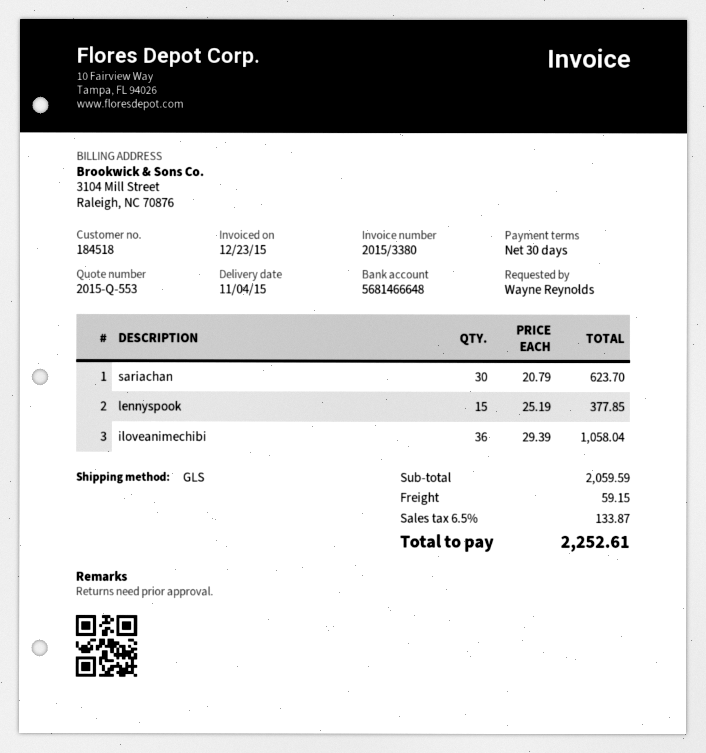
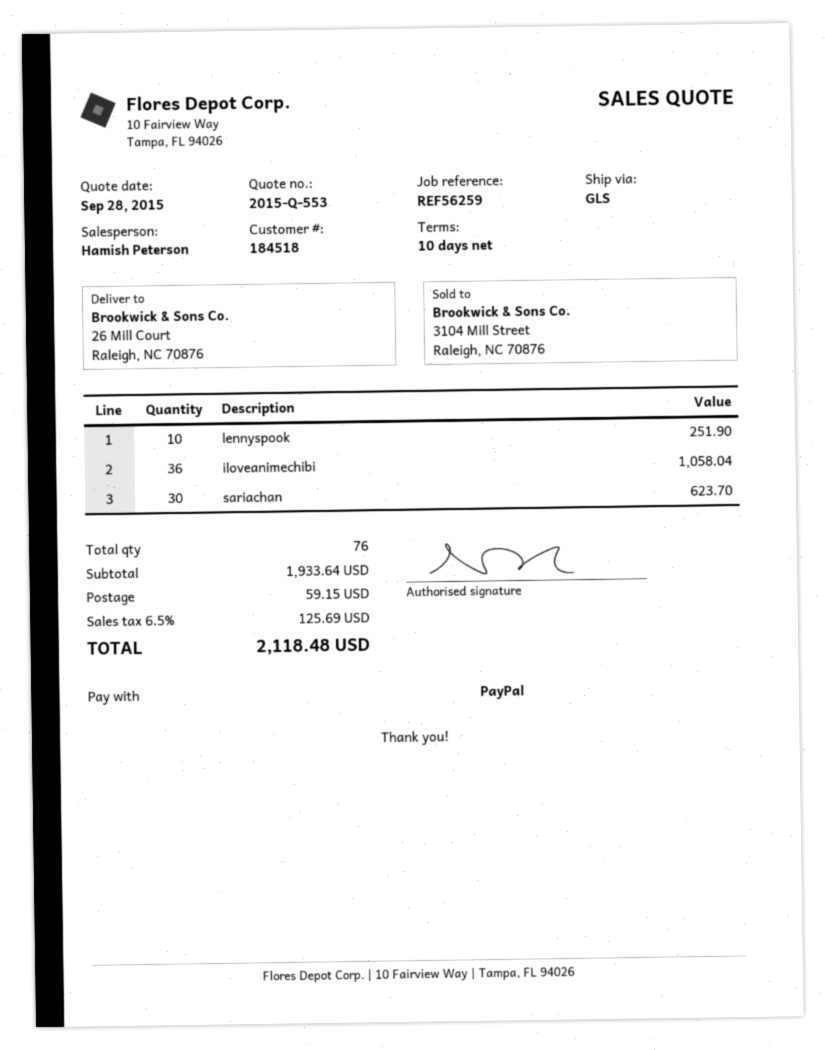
payment terms: 30 days -> 10 days
lennyspook: 15 for 377.85 -> 10 for 251.90
subtotal: 2059.59 -> 1933.64
tax: 6.5% = 133.87 -> 6.5% = 125.69
total: 2252.61 -> 2118.48

